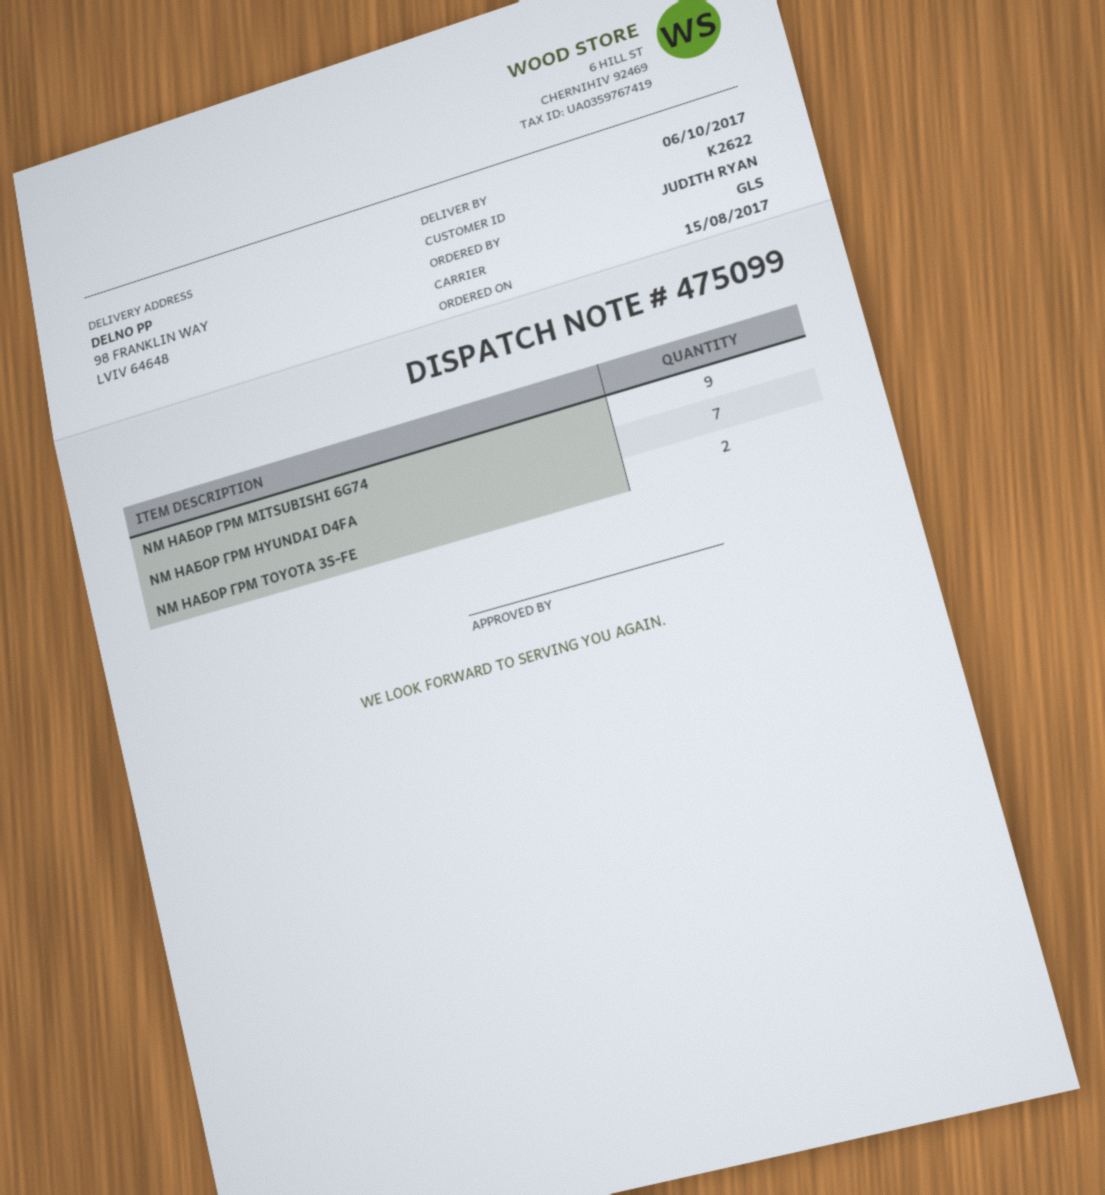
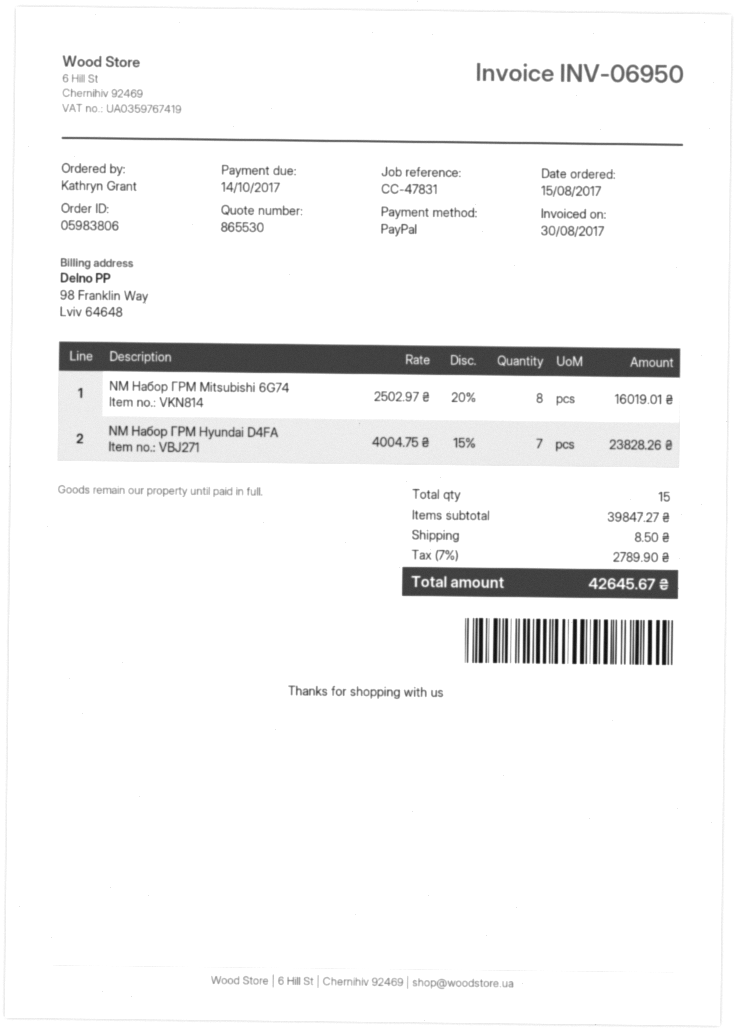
ordered by: JUDITH RYAN -> Kathryn Grant
NM НАБОР ГРМ MITSUBISHI 6G74: 9 -> 8
NM НАБОР ГРМ TOYOTA 3S-FE: 2 -> none

